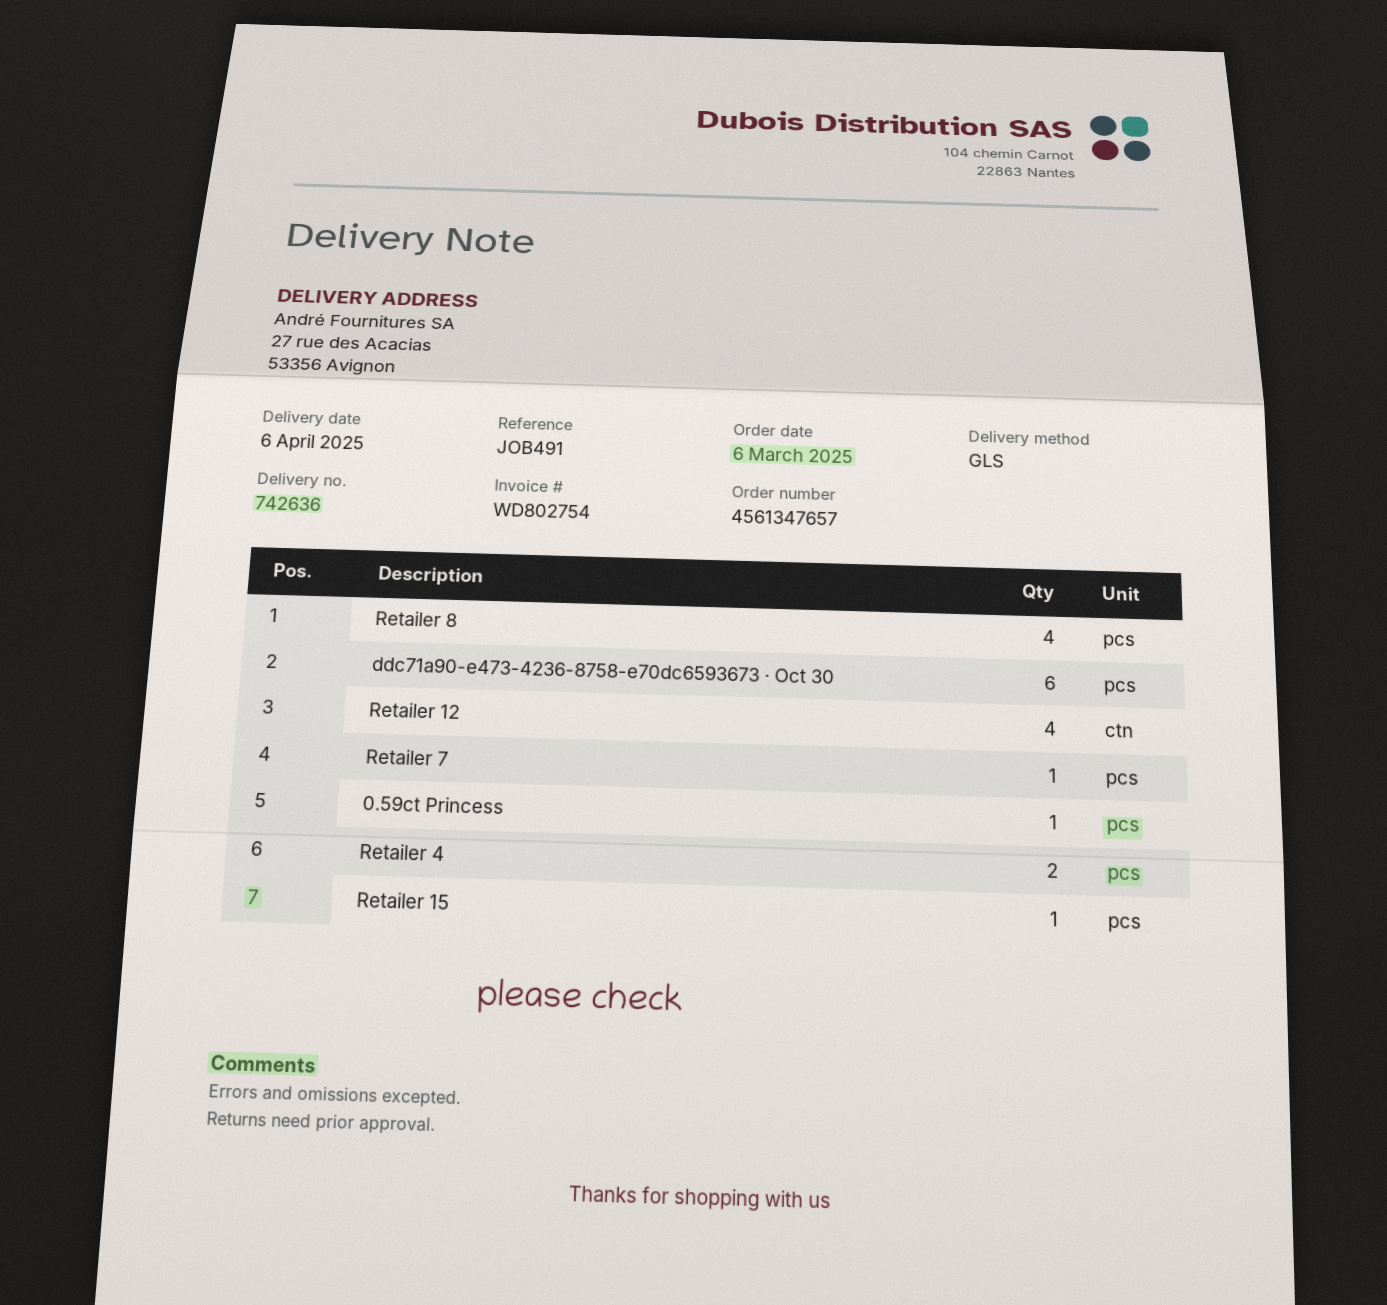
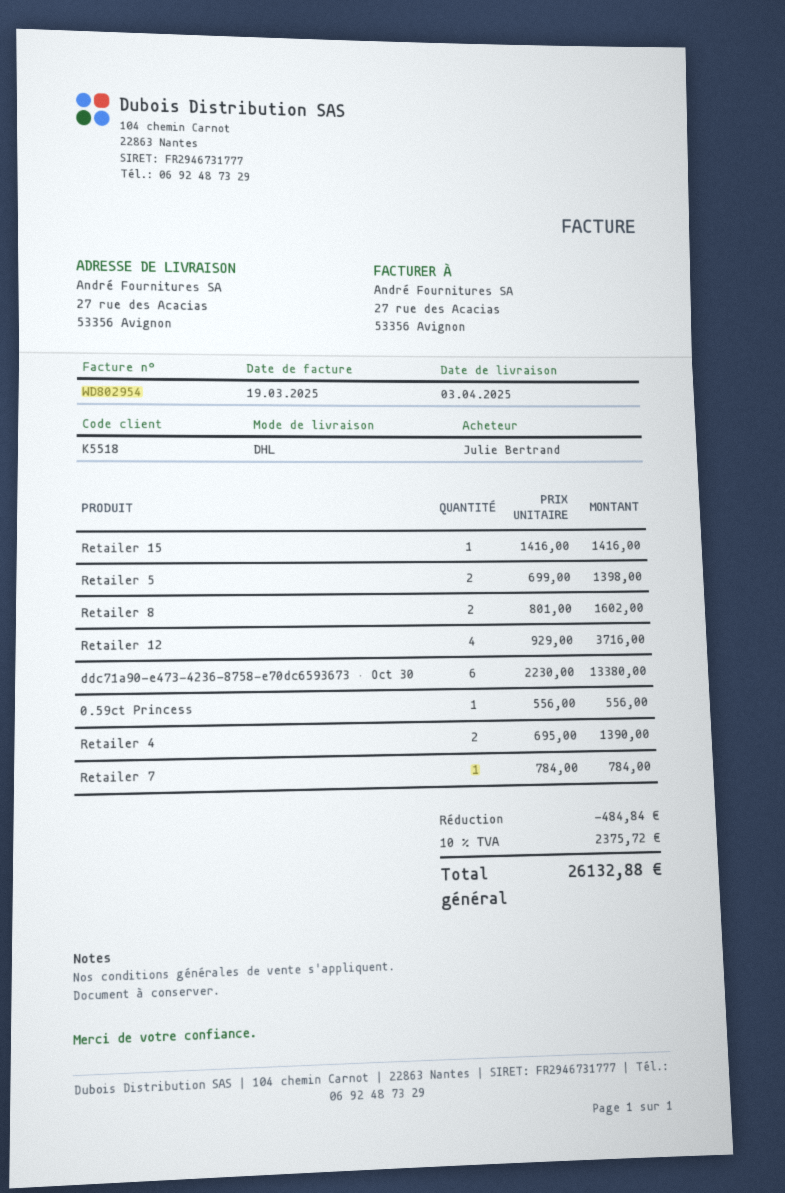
delivery date: 2025-04-06 -> 2025-04-03
invoice number: WD802754 -> WD802954
shipping method: GLS -> DHL
Retailer 8: 4 -> 2
Retailer 5: none -> 2

